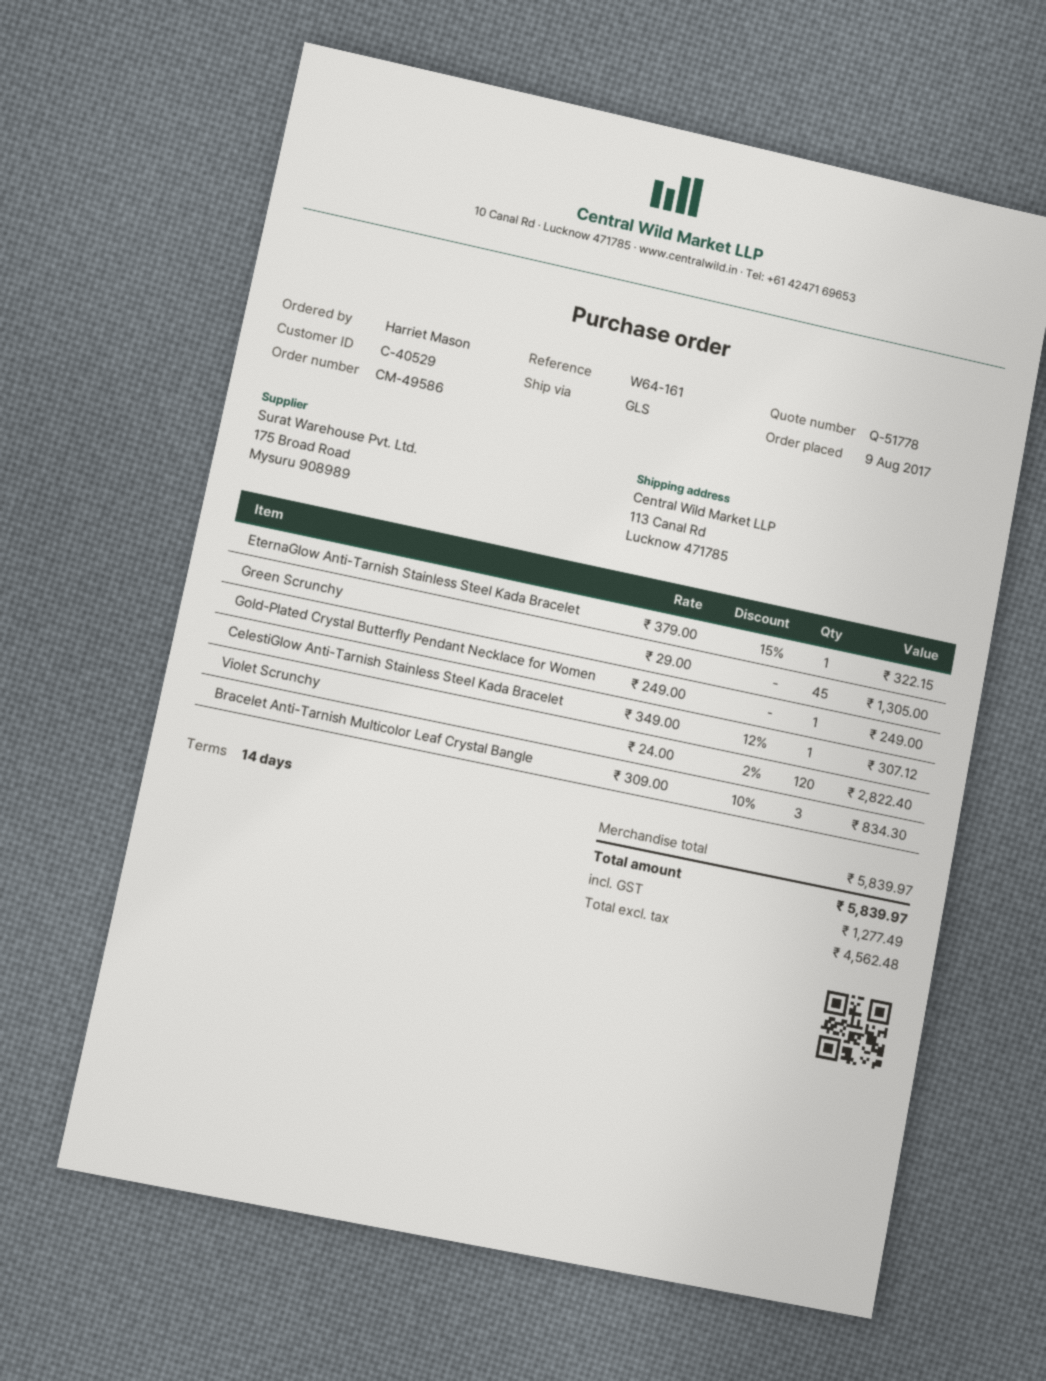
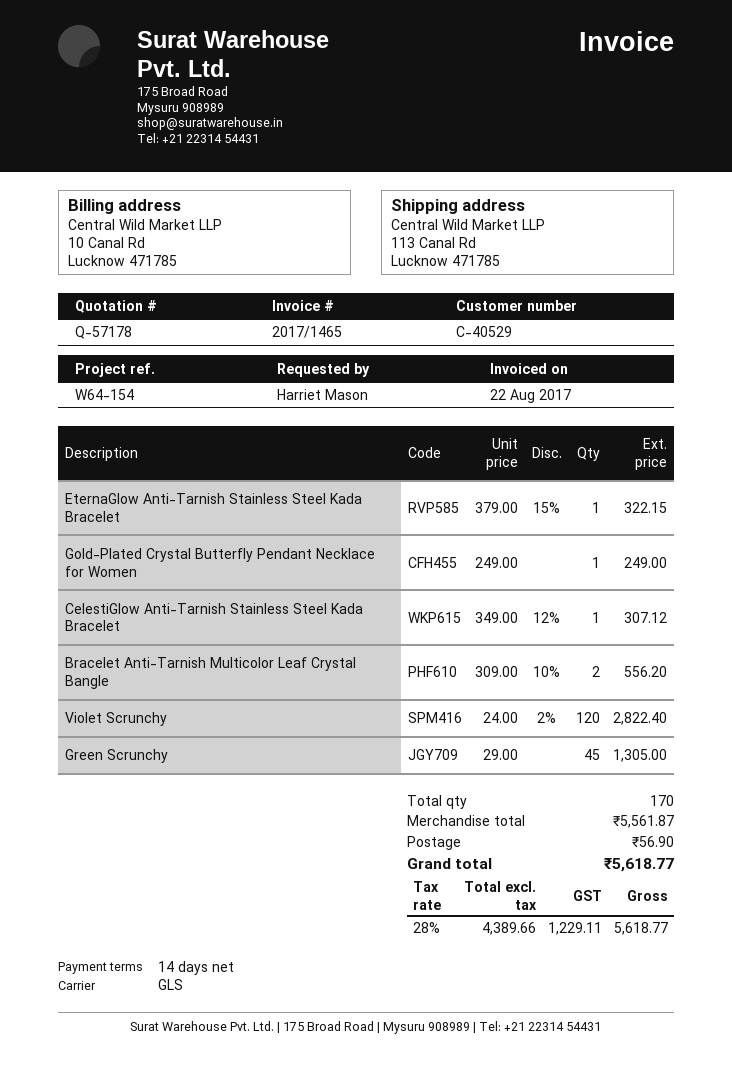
quote number: Q-51778 -> Q-57178
reference: W64-161 -> W64-154
Bracelet Anti-Tarnish Multicolor Leaf Crystal Bangle: 3 x 309.00 - 10% = 834.30 -> 2 x 309.00 - 10% = 556.20
subtotal: 5839.97 -> 5561.87
shipping: none -> 56.90
net: 4562.48 -> 4389.66
tax: 1277.49 -> 1229.11
total: 5839.97 -> 5618.77

